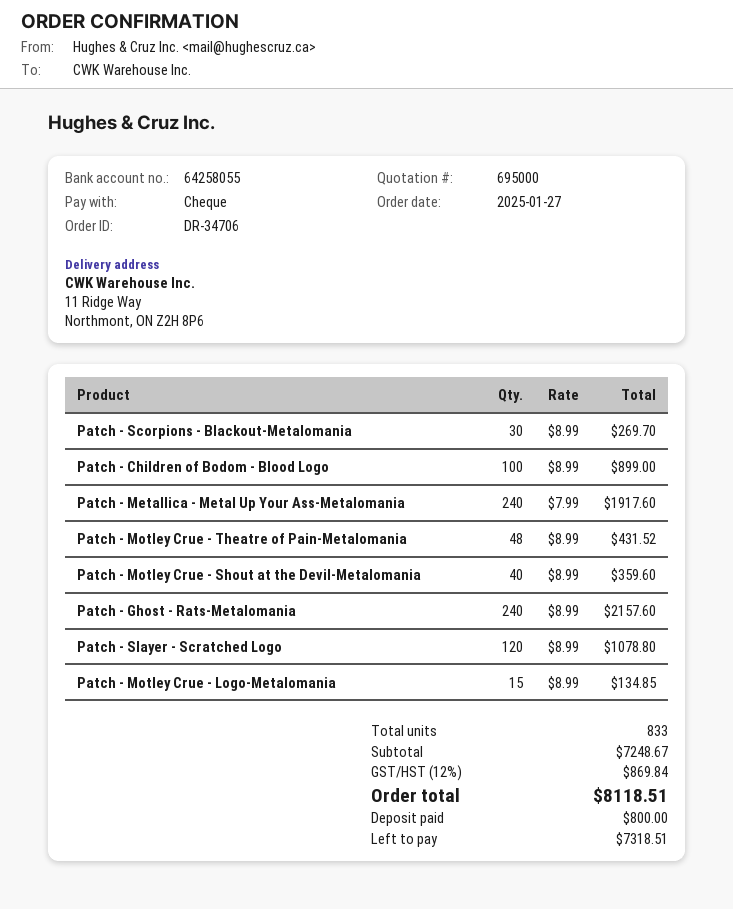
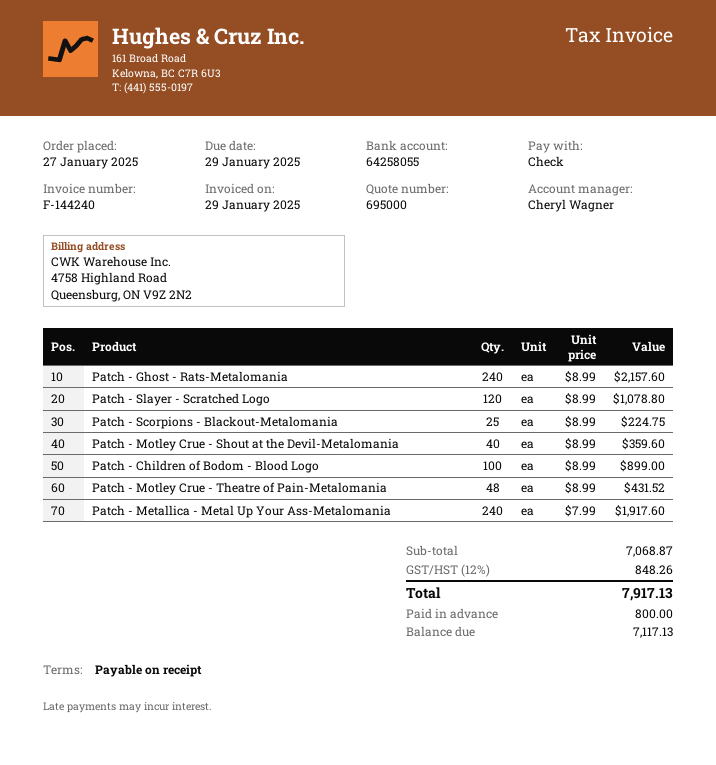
Patch - Scorpions - Blackout-Metalomania: 30 x 8.99 = 269.70 -> 25 x 8.99 = 224.75
Patch - Motley Crue - Logo-Metalomania: 15 x 8.99 = 134.85 -> none
subtotal: 7248.67 -> 7068.87
tax: 12% = 869.84 -> 12% = 848.26
total: 8118.51 -> 7917.13
balance: 7318.51 -> 7117.13

